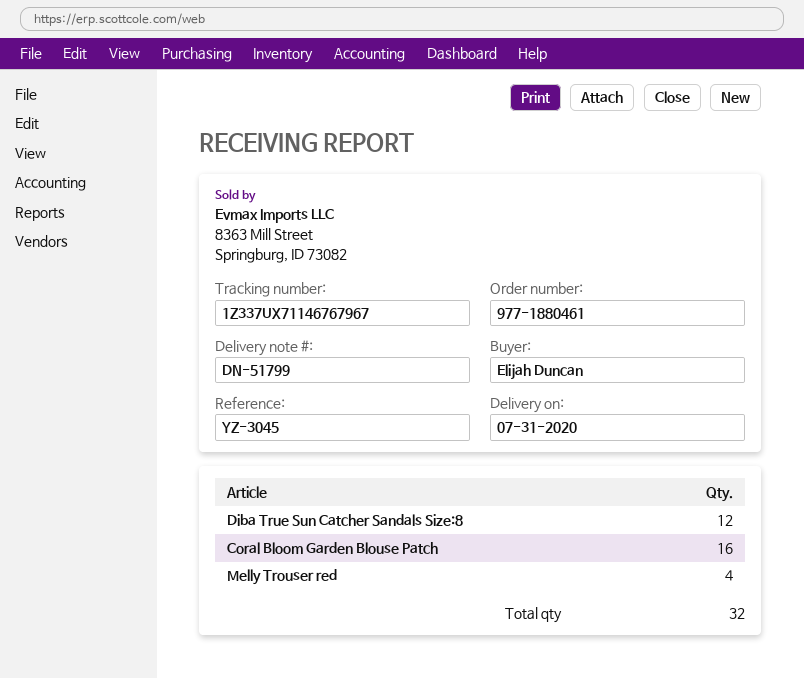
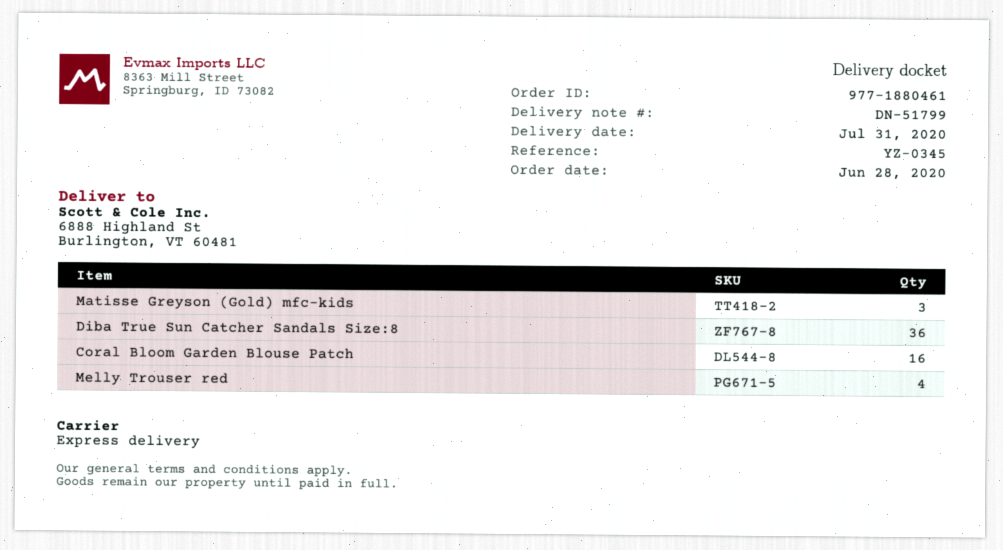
reference: YZ-3045 -> YZ-0345
Diba True Sun Catcher Sandals Size:8: 12 -> 36
Matisse Greyson (Gold) mfc-kids: none -> 3

